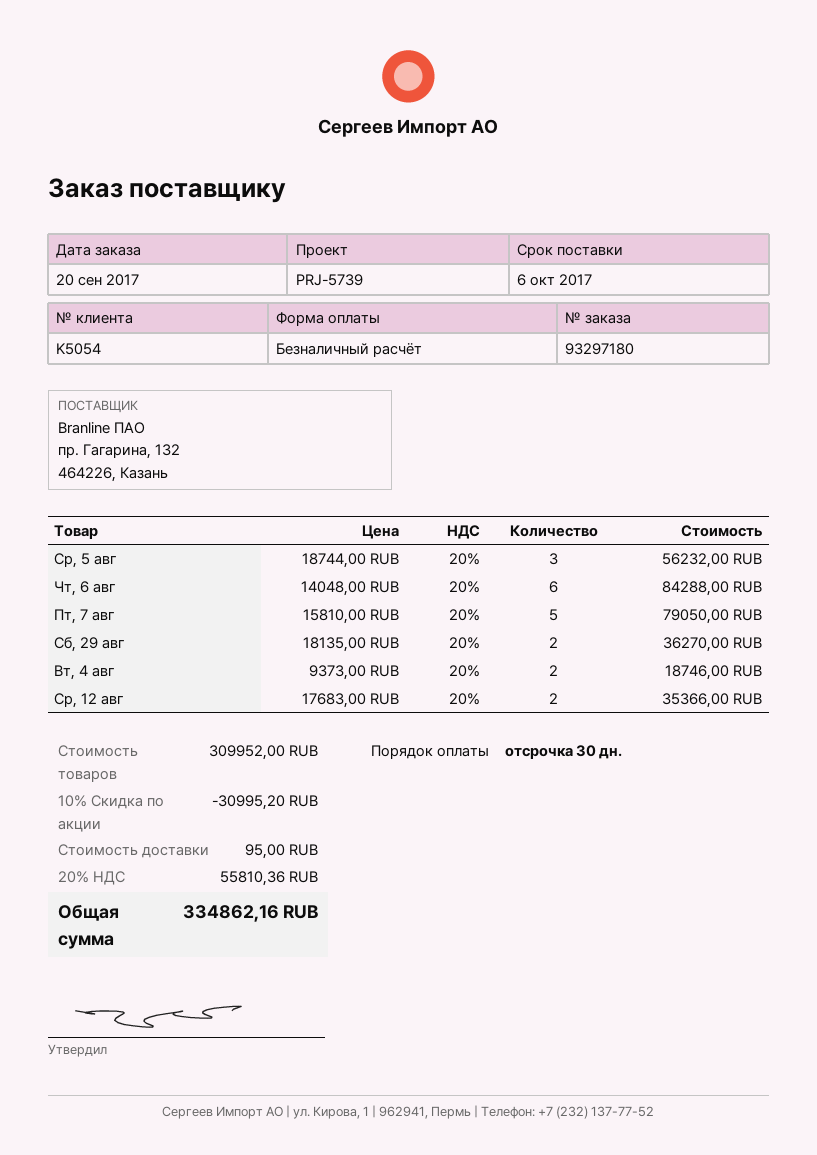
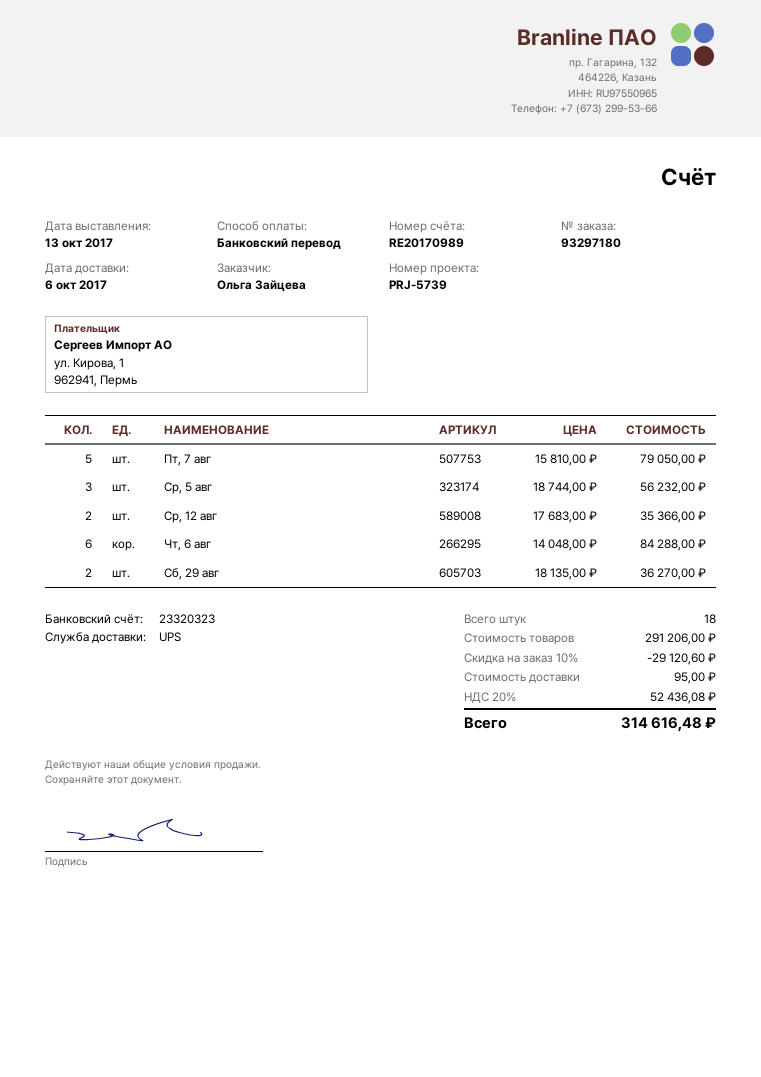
Вт, 4 авг: 2 x 9373.00 = 18746.00 -> none
subtotal: 309952.00 -> 291206.00
discount: 10% = 30995.20 -> 10% = 29120.60
tax: 20% = 55810.36 -> 20% = 52436.08
total: 334862.16 -> 314616.48

